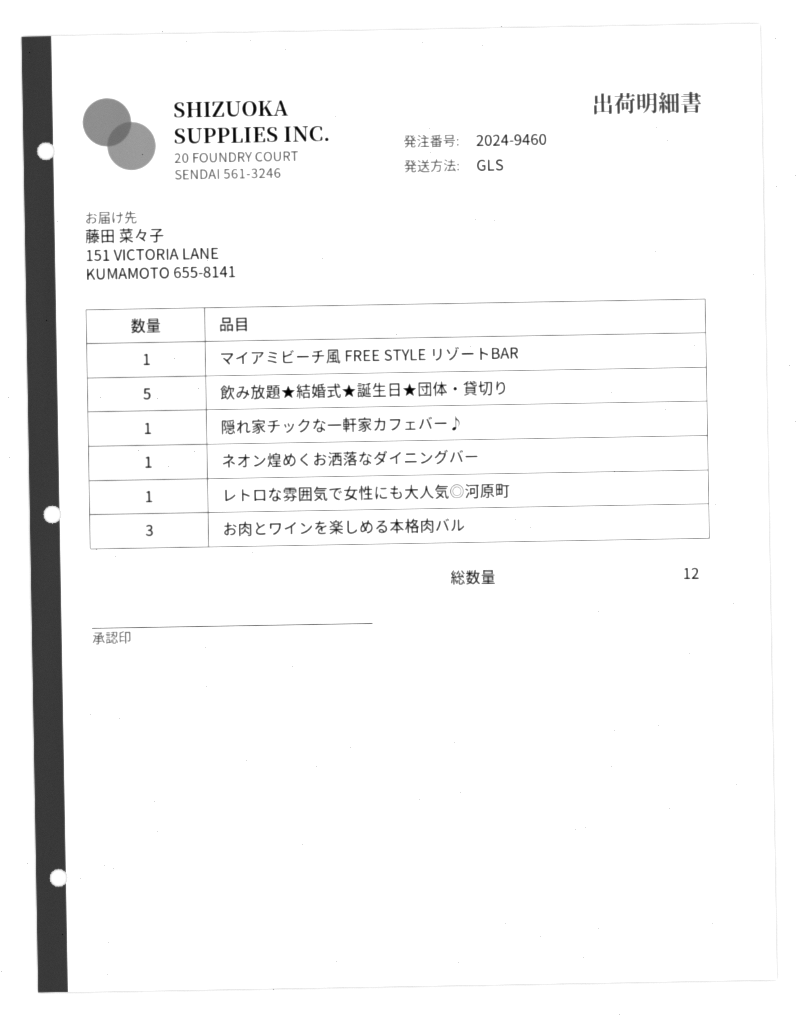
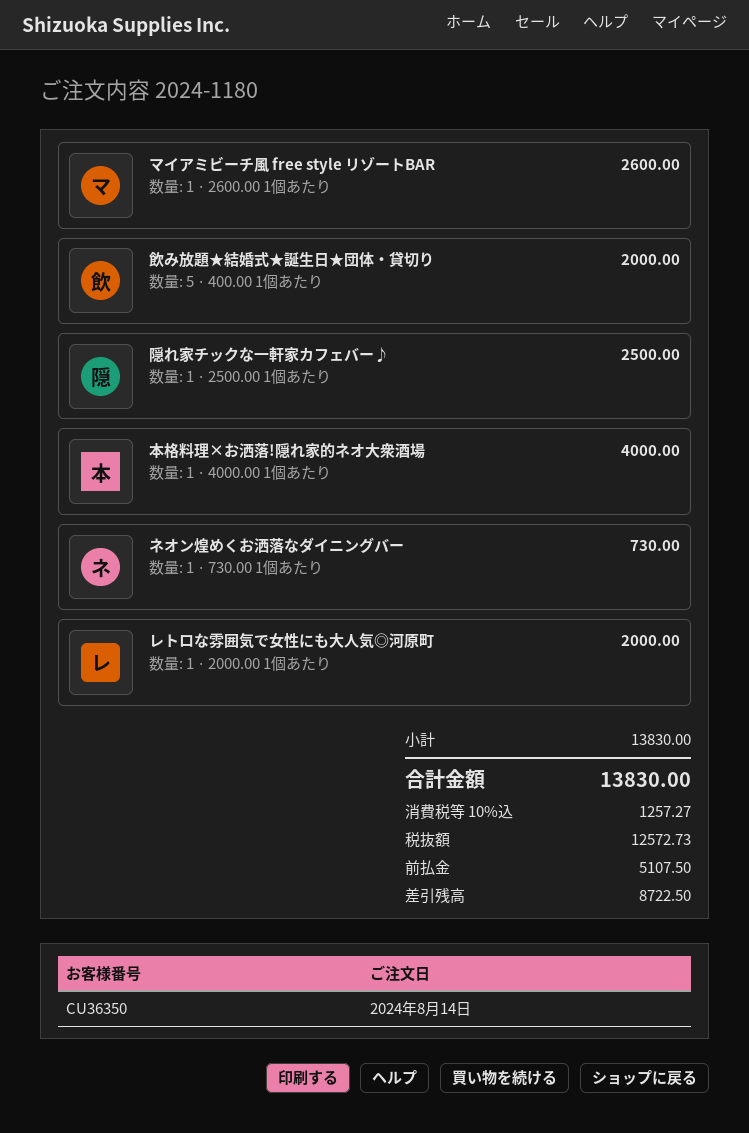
order number: 2024-9460 -> 2024-1180
お肉とワインを楽しめる本格肉バル: 3 -> none
本格料理×お洒落!隠れ家的ネオ大衆酒場: none -> 1

